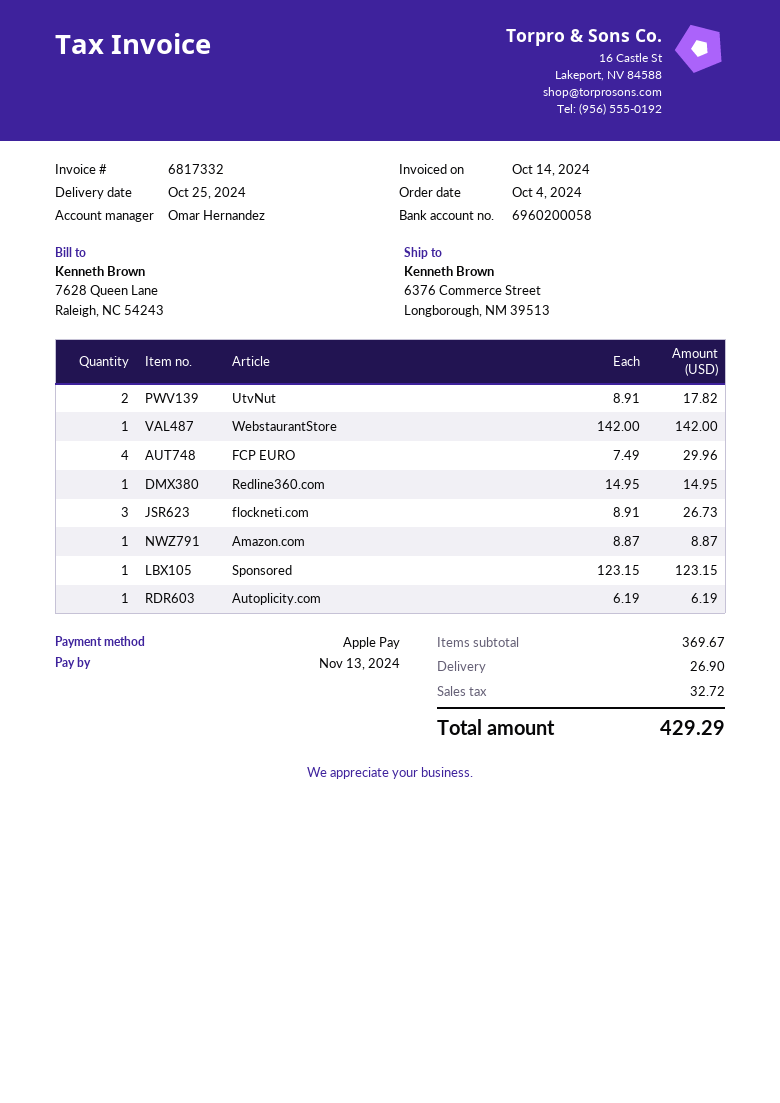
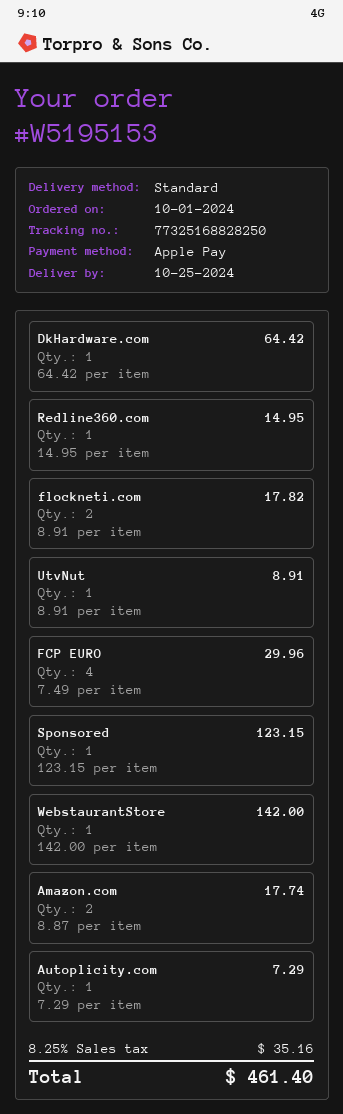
order date: 2024-10-04 -> 2024-10-01
UtvNut: 2 x 8.91 = 17.82 -> 1 x 8.91 = 8.91
flockneti.com: 3 x 8.91 = 26.73 -> 2 x 8.91 = 17.82
Amazon.com: 1 x 8.87 = 8.87 -> 2 x 8.87 = 17.74
Autoplicity.com: 1 x 6.19 = 6.19 -> 1 x 7.29 = 7.29
DkHardware.com: none -> 1 x 64.42 = 64.42
shipping: 26.90 -> none
tax: 32.72 -> 35.16
total: 429.29 -> 461.40

